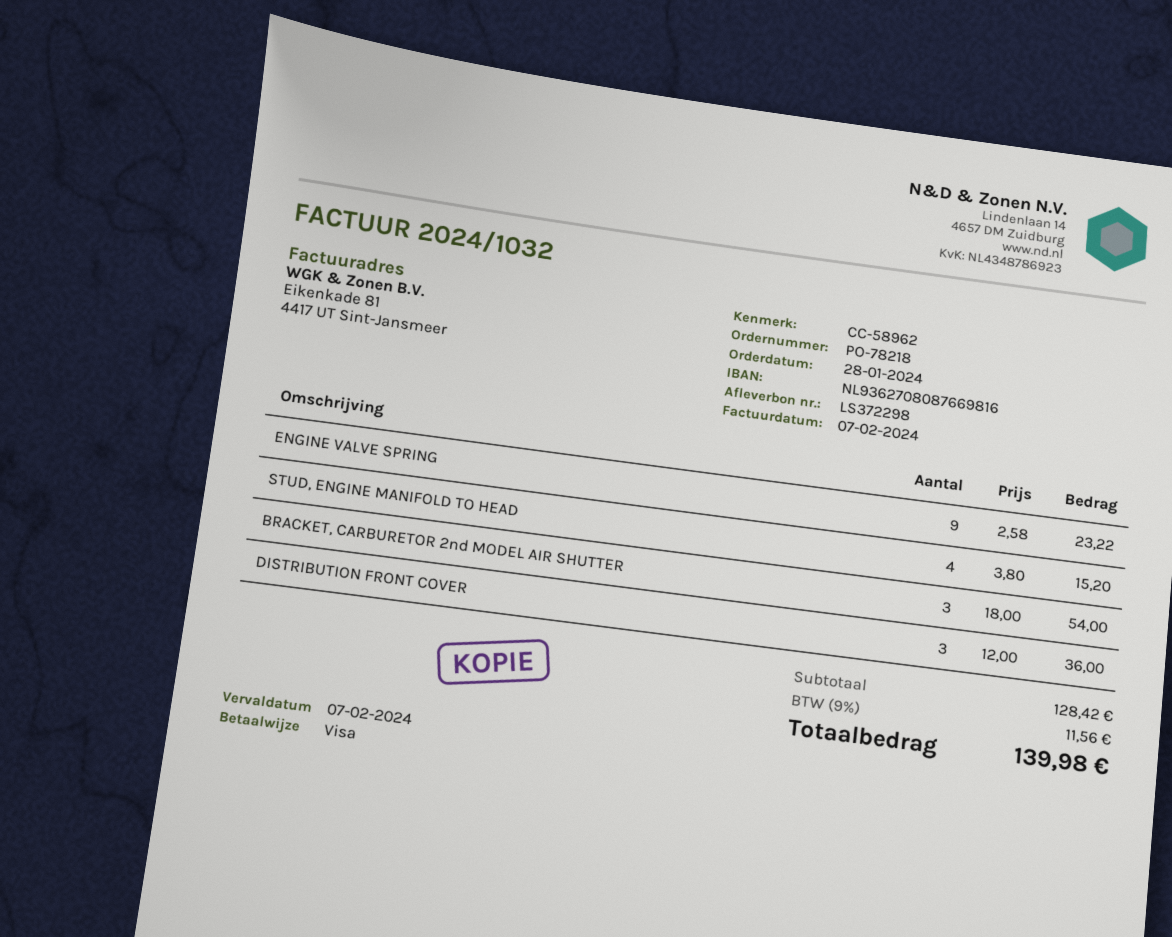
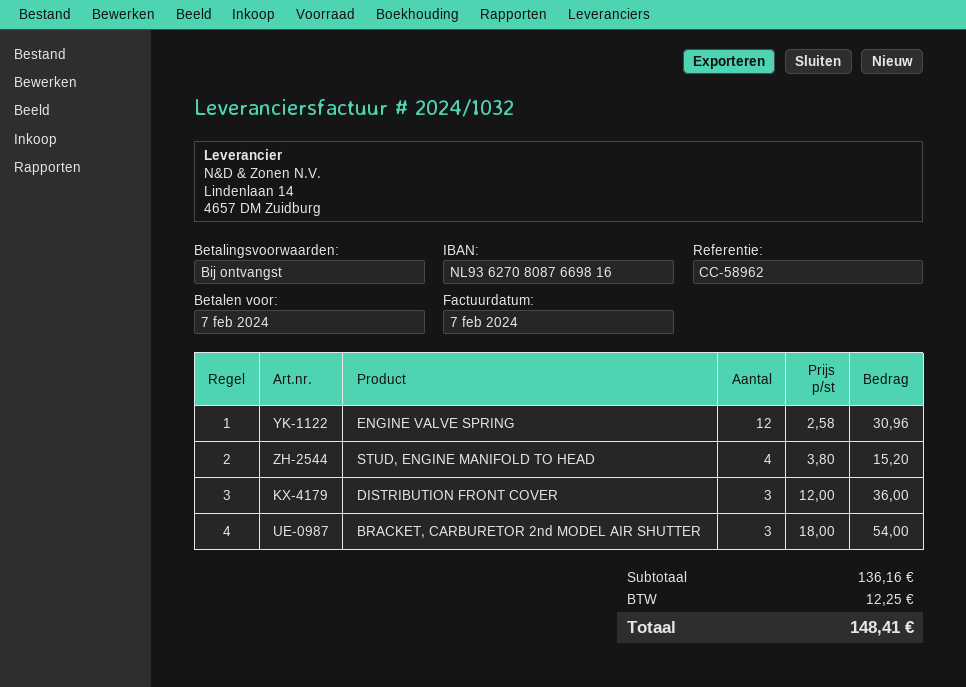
ENGINE VALVE SPRING: 9 x 2.58 = 23.22 -> 12 x 2.58 = 30.96
subtotal: 128.42 -> 136.16
tax: 11.56 -> 12.25
total: 139.98 -> 148.41

